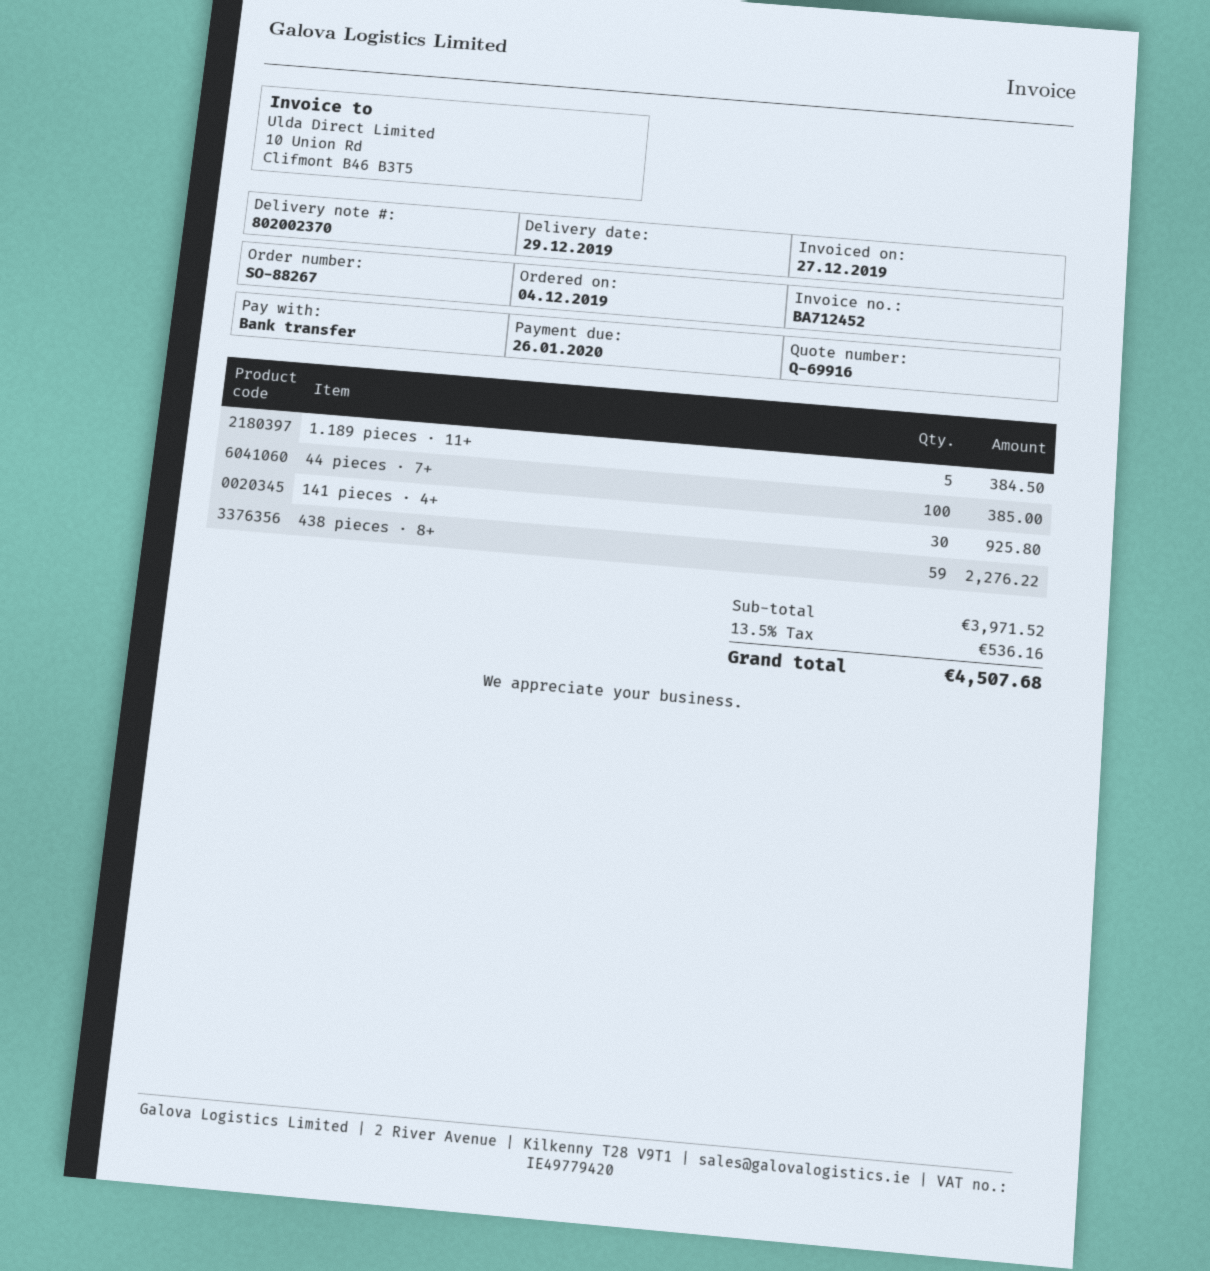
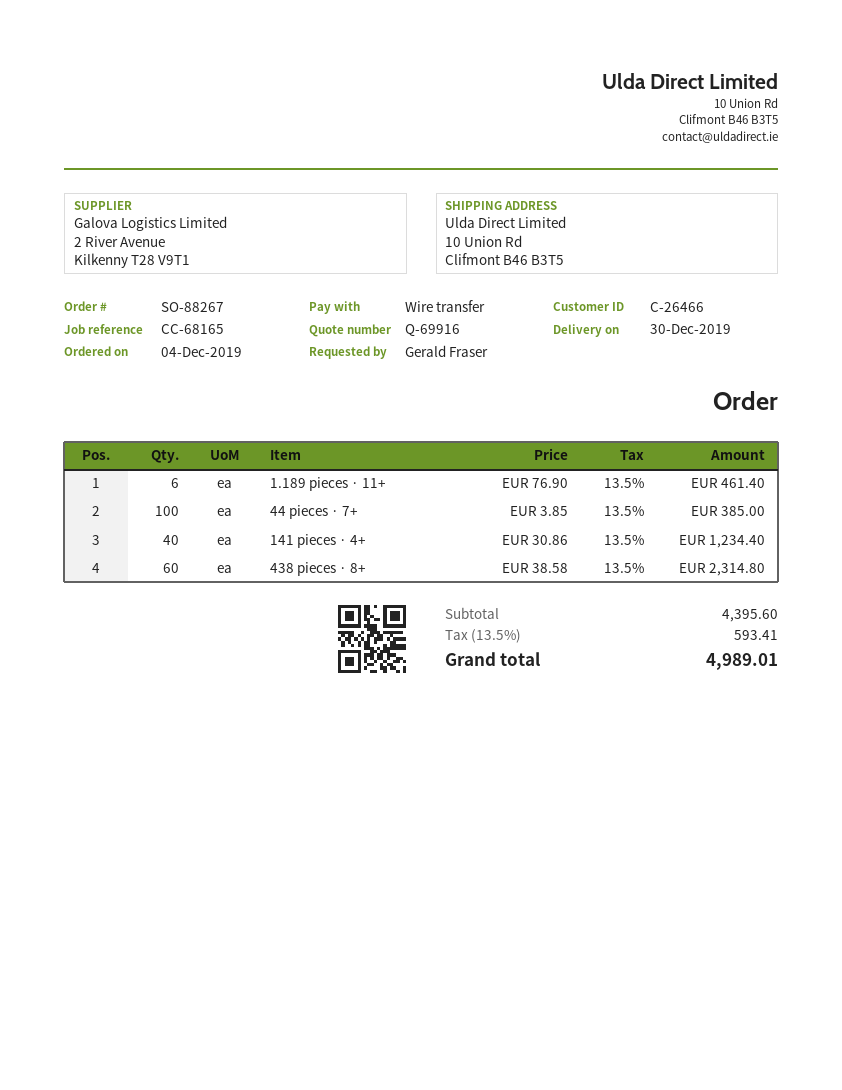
delivery date: 2019-12-29 -> 2019-12-30
1.189 pieces · 11+: 5 for 384.50 -> 6 for 461.40
141 pieces · 4+: 30 for 925.80 -> 40 for 1234.40
438 pieces · 8+: 59 for 2276.22 -> 60 for 2314.80
subtotal: 3971.52 -> 4395.60
tax: 13.5% = 536.16 -> 13.5% = 593.41
total: 4507.68 -> 4989.01

